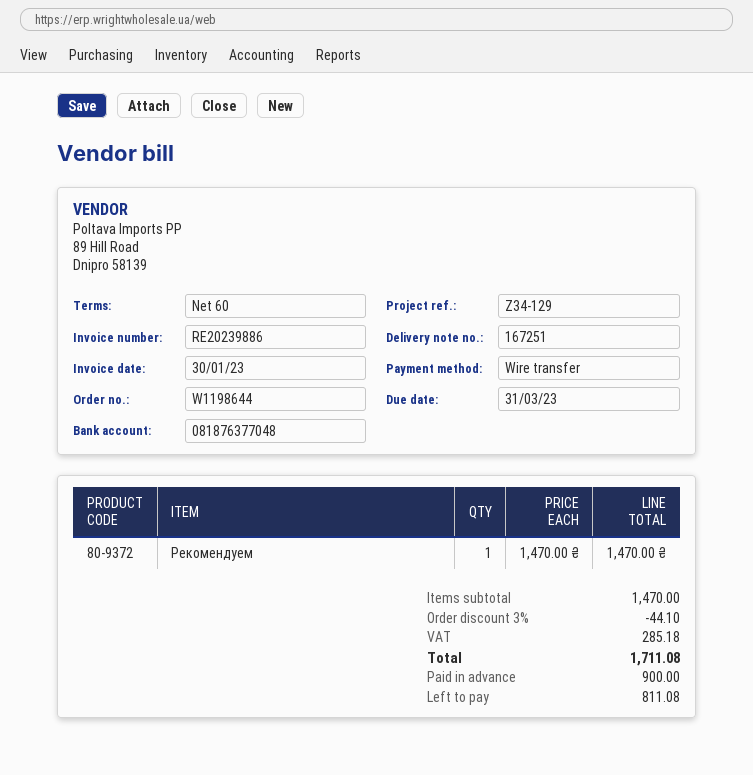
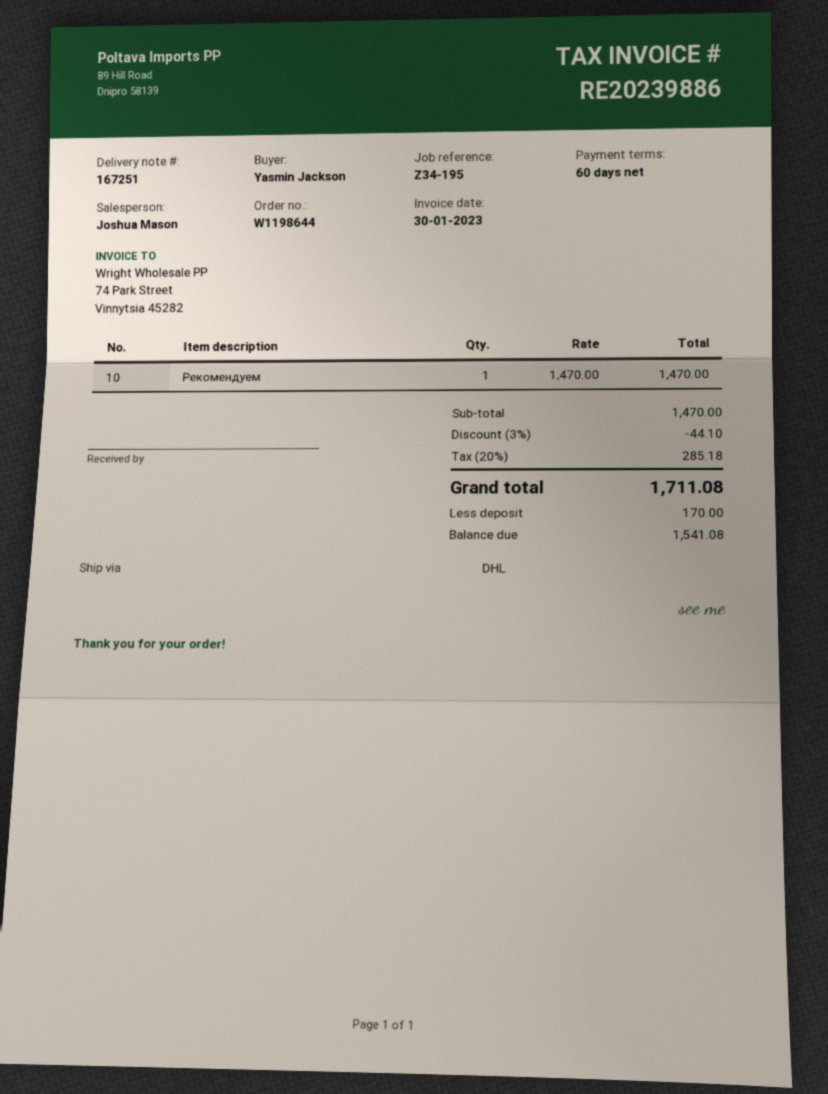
reference: Z34-129 -> Z34-195
deposit: 900.00 -> 170.00
balance: 811.08 -> 1541.08

